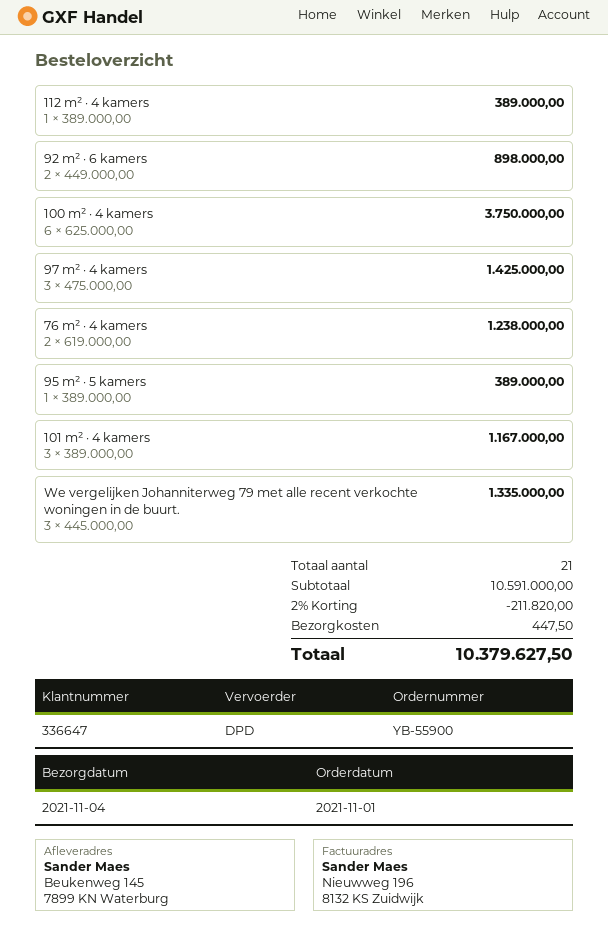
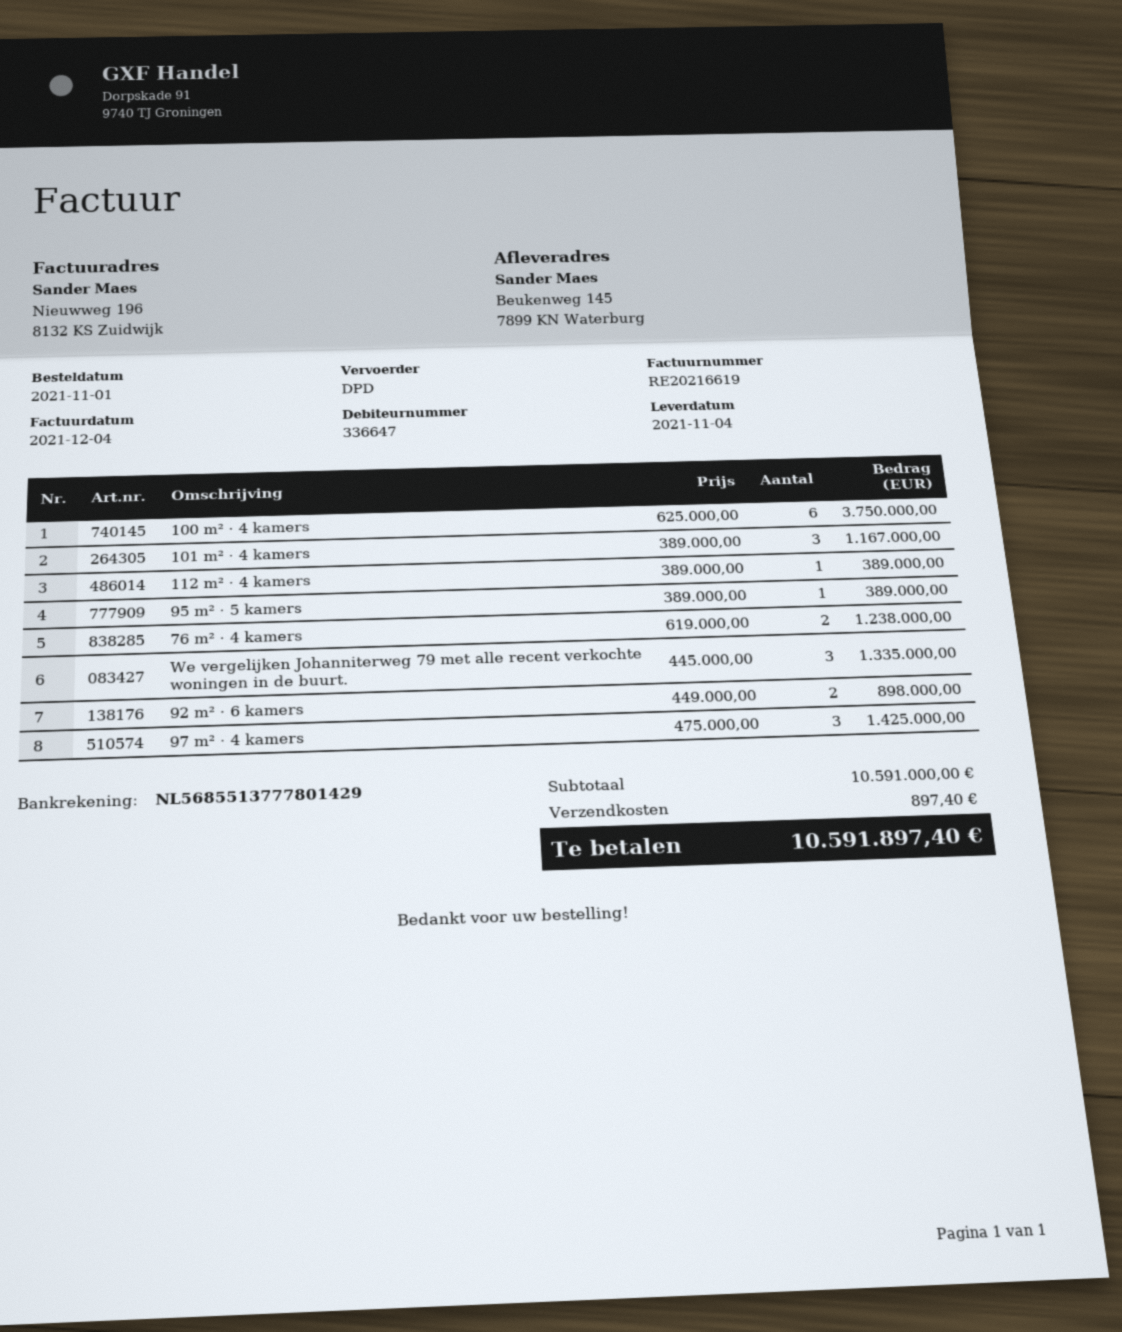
discount: 2% = 211820.00 -> none
shipping: 447.50 -> 897.40
total: 10379627.50 -> 10591897.40

